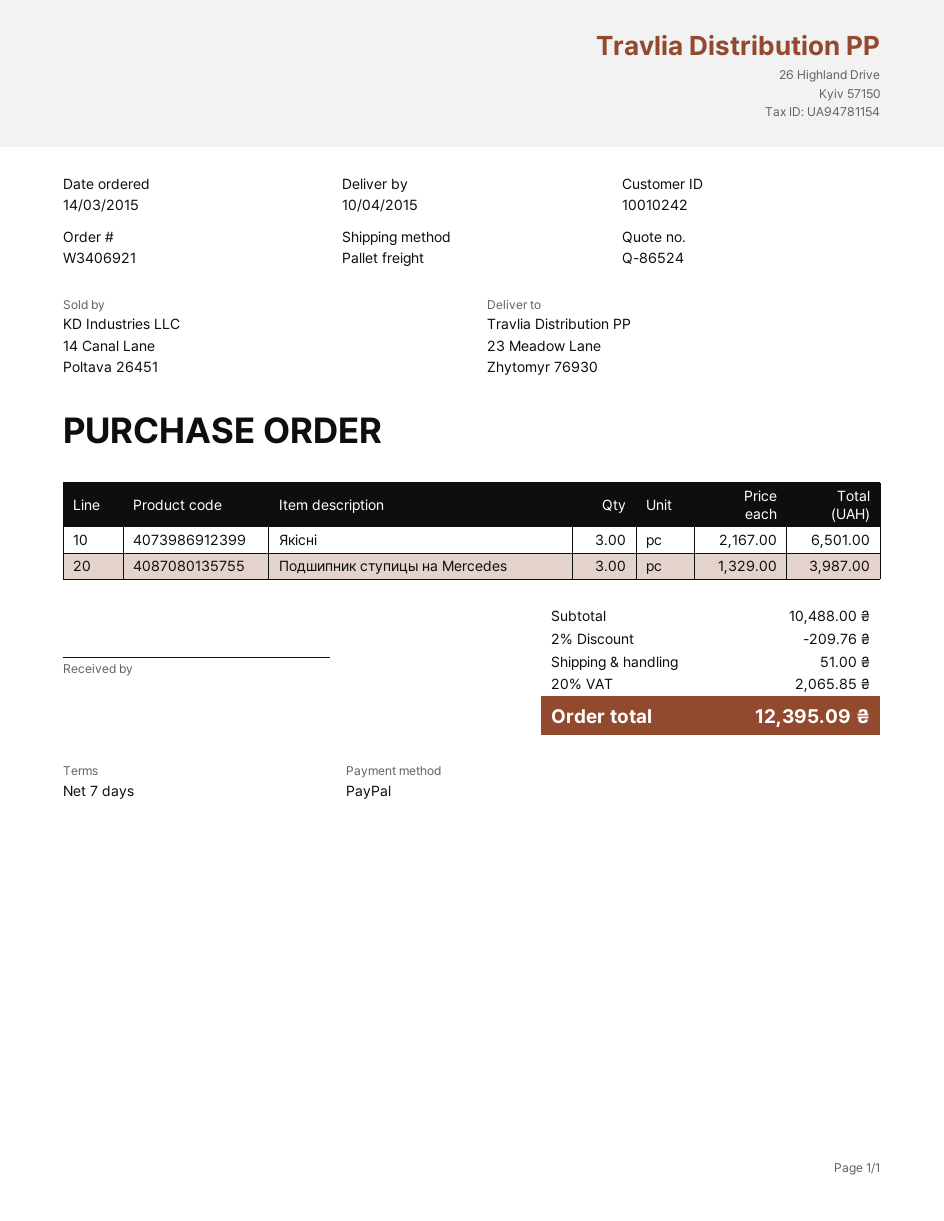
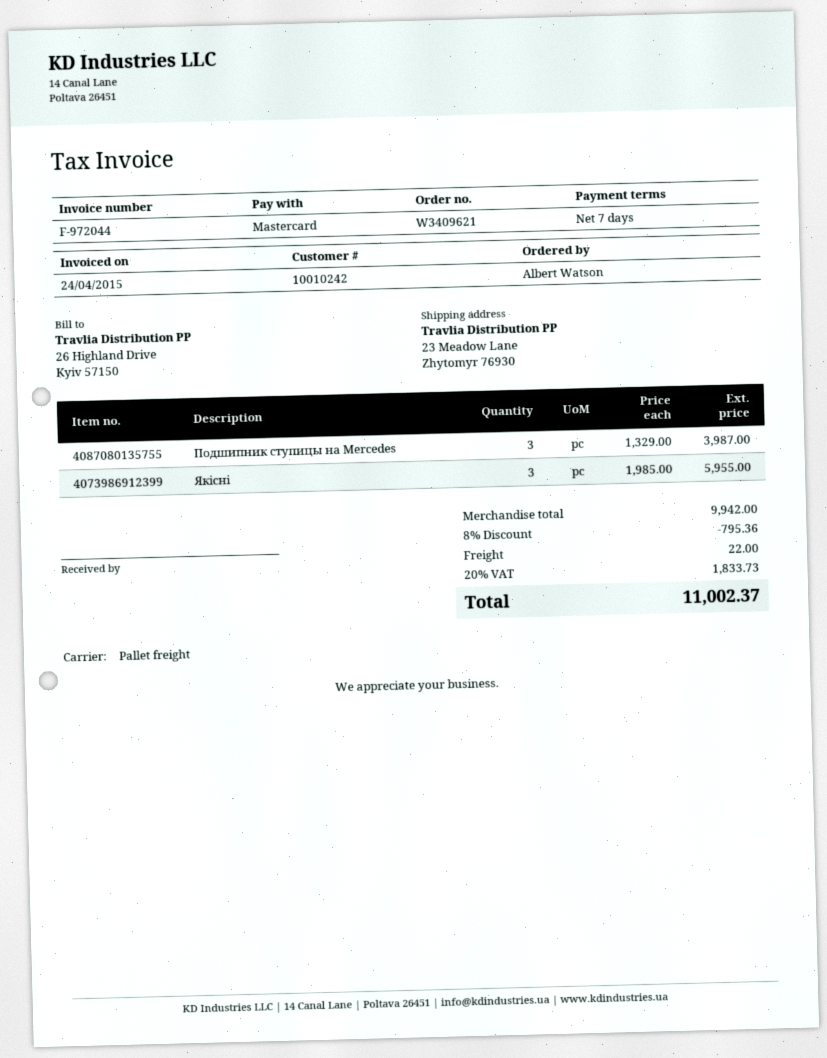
order number: W3406921 -> W3409621
payment method: PayPal -> Mastercard
Якісні: 3 x 2167.00 = 6501.00 -> 3 x 1985.00 = 5955.00
subtotal: 10488.00 -> 9942.00
discount: 2% = 209.76 -> 8% = 795.36
shipping: 51.00 -> 22.00
tax: 20% = 2065.85 -> 20% = 1833.73
total: 12395.09 -> 11002.37

